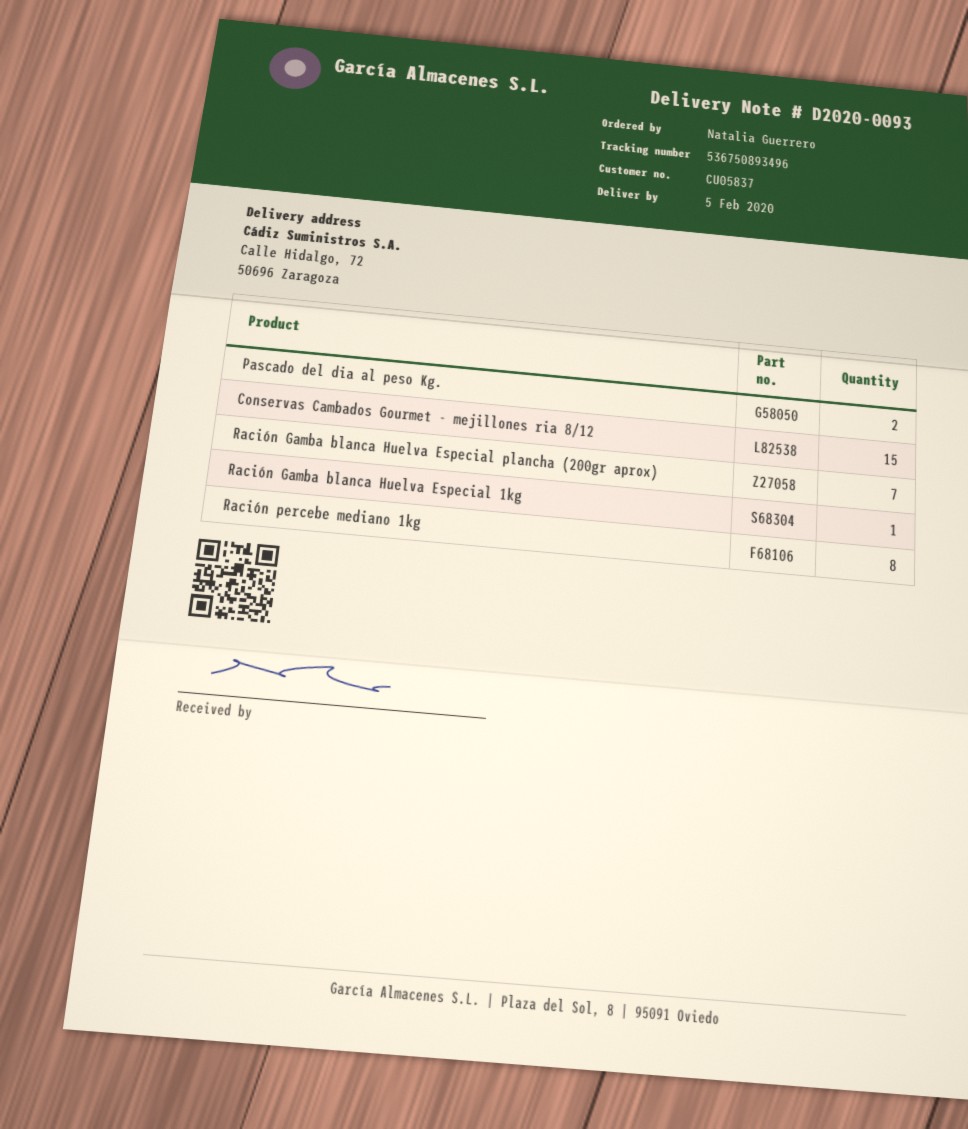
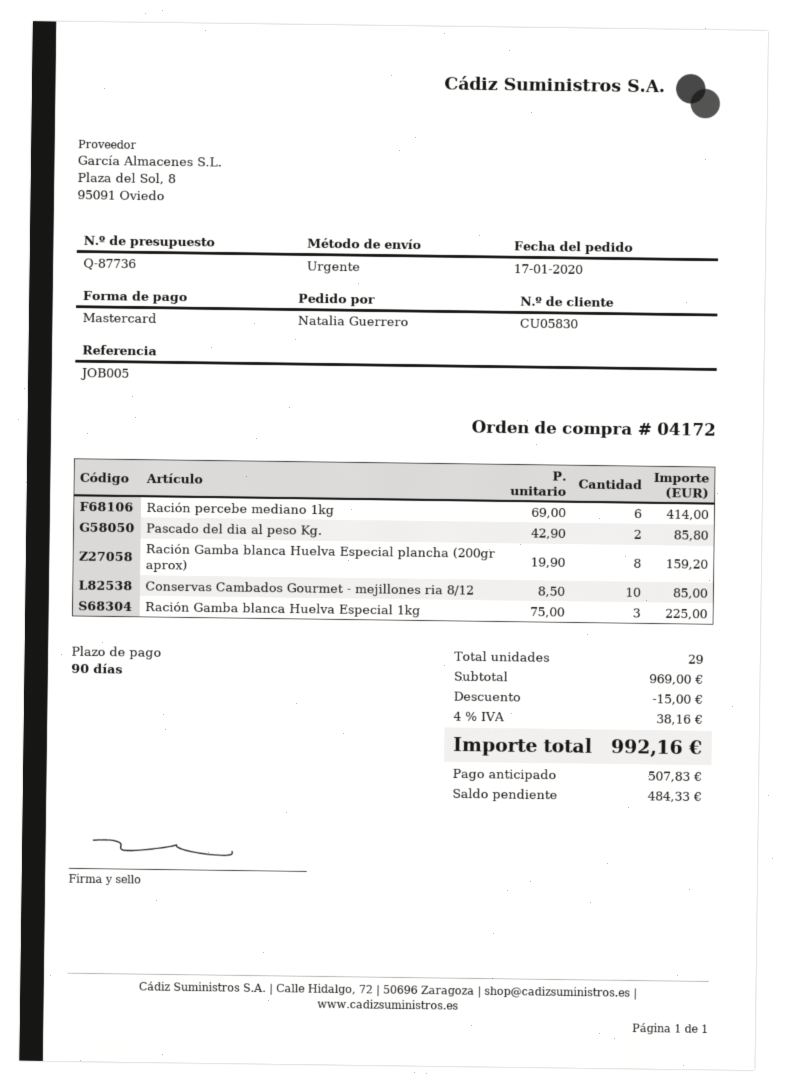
customer number: CU05837 -> CU05830
Conservas Cambados Gourmet - mejillones ria 8/12: 15 -> 10
Ración Gamba blanca Huelva Especial plancha (200gr aprox): 7 -> 8
Ración Gamba blanca Huelva Especial 1kg: 1 -> 3
Ración percebe mediano 1kg: 8 -> 6

